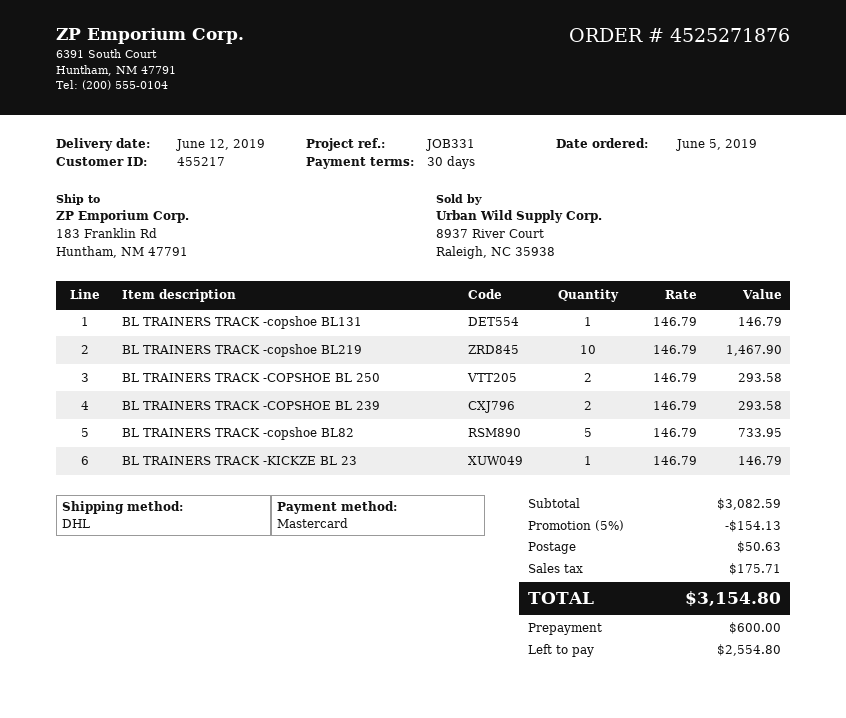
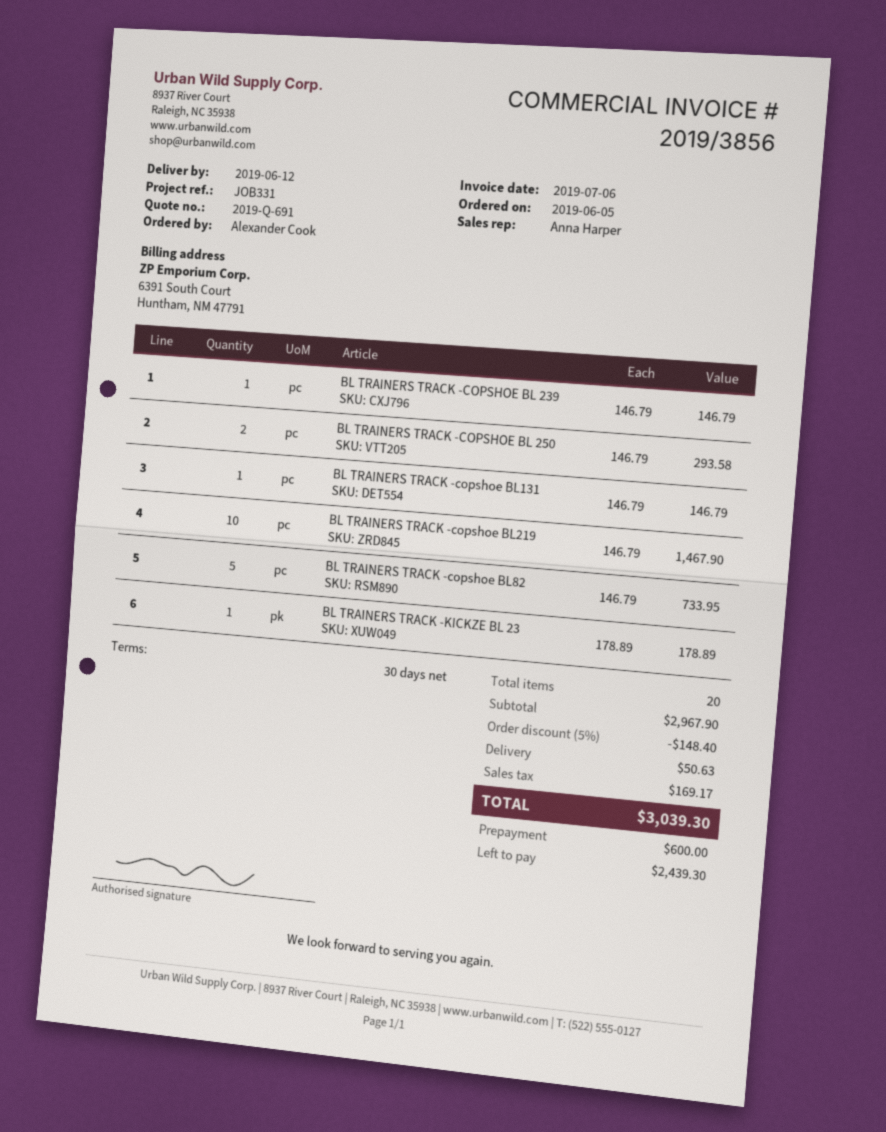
BL TRAINERS TRACK -COPSHOE BL 239: 2 x 146.79 = 293.58 -> 1 x 146.79 = 146.79
BL TRAINERS TRACK -KICKZE BL 23: 1 x 146.79 = 146.79 -> 1 x 178.89 = 178.89
subtotal: 3082.59 -> 2967.90
discount: 5% = 154.13 -> 5% = 148.40
tax: 175.71 -> 169.17
total: 3154.80 -> 3039.30
balance: 2554.80 -> 2439.30

